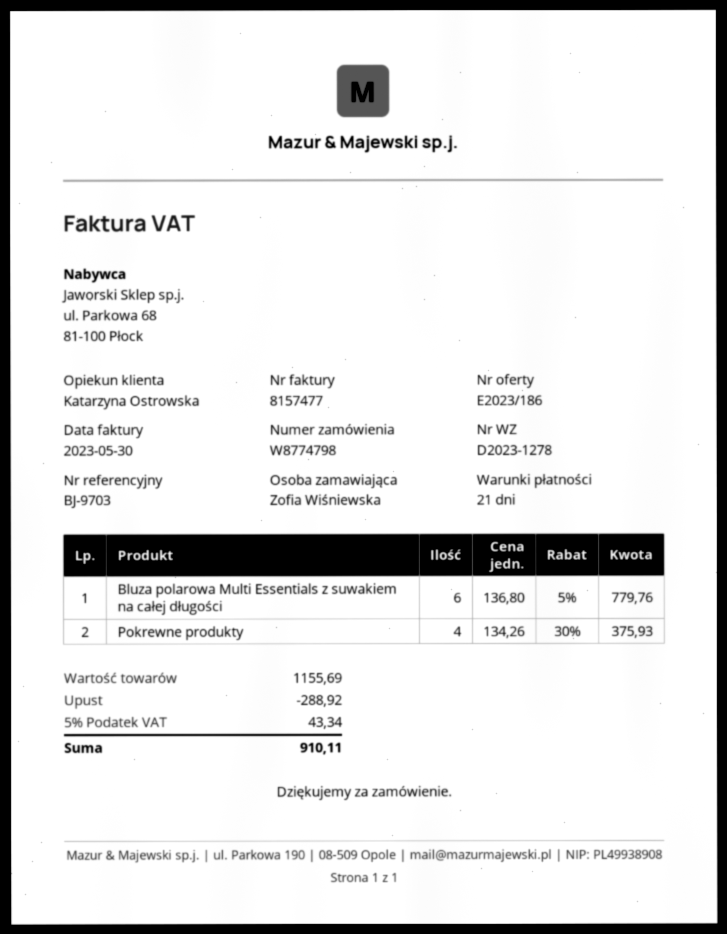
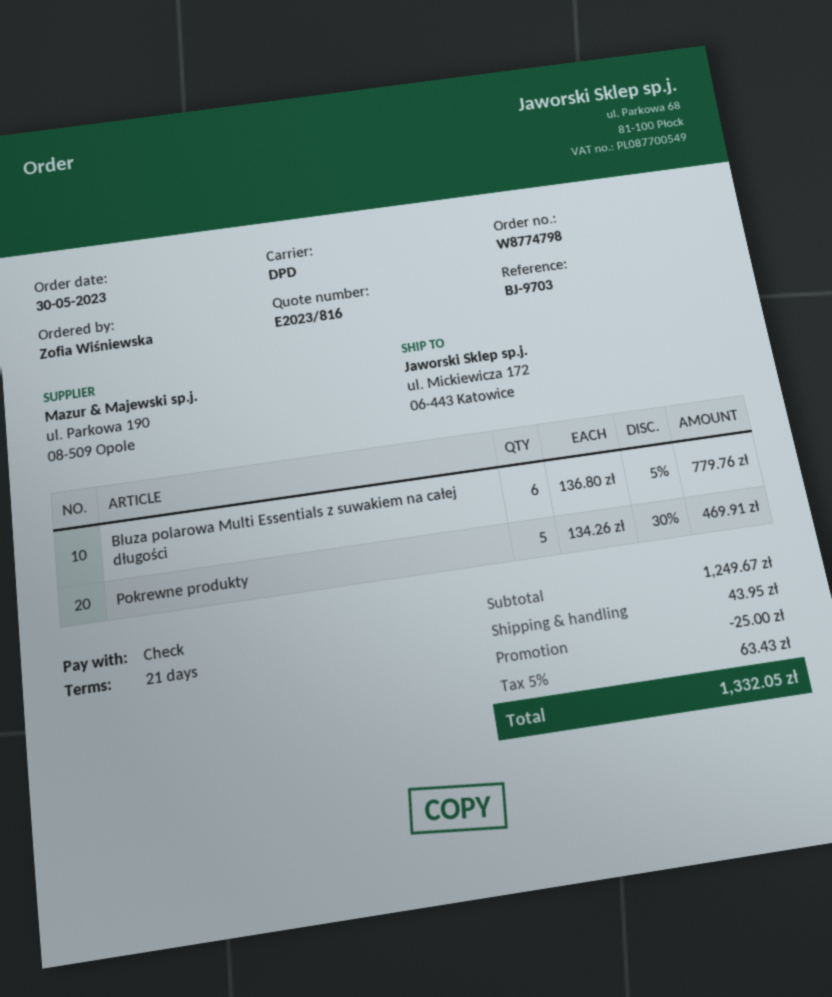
quote number: E2023/186 -> E2023/816
Pokrewne produkty: 4 x 134.26 - 30% = 375.93 -> 5 x 134.26 - 30% = 469.91
subtotal: 1155.69 -> 1249.67
discount: 288.92 -> 25.00
shipping: none -> 43.95
tax: 5% = 43.34 -> 5% = 63.43
total: 910.11 -> 1332.05

